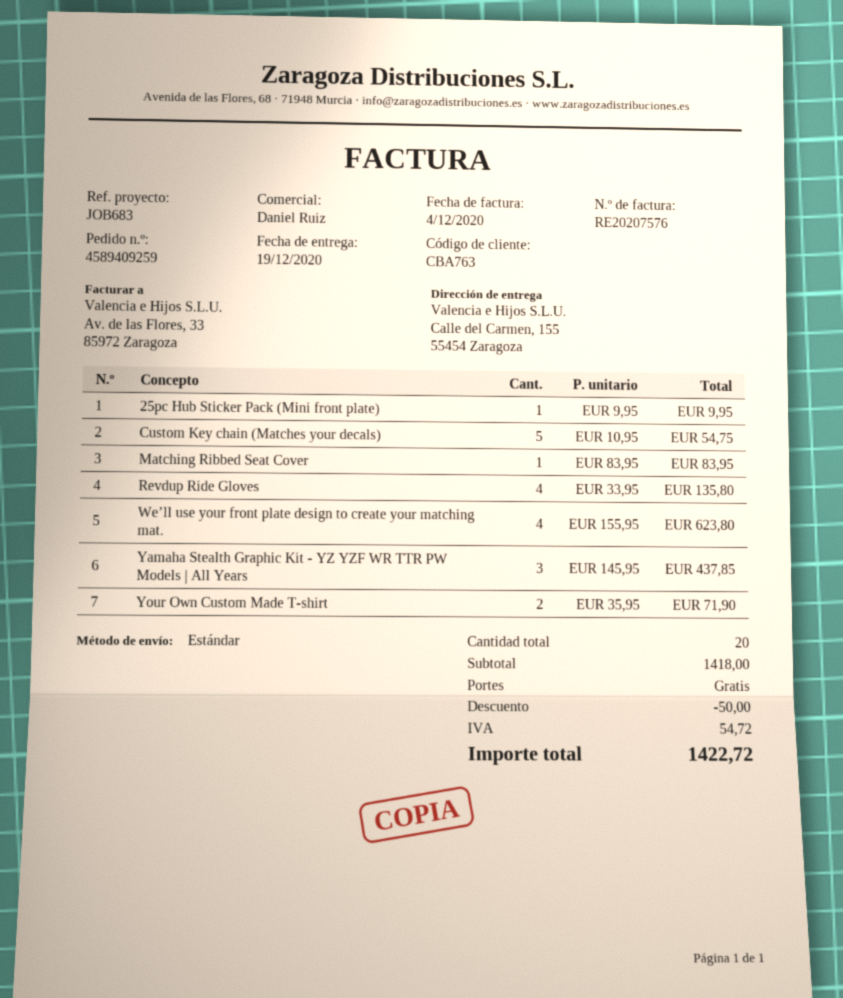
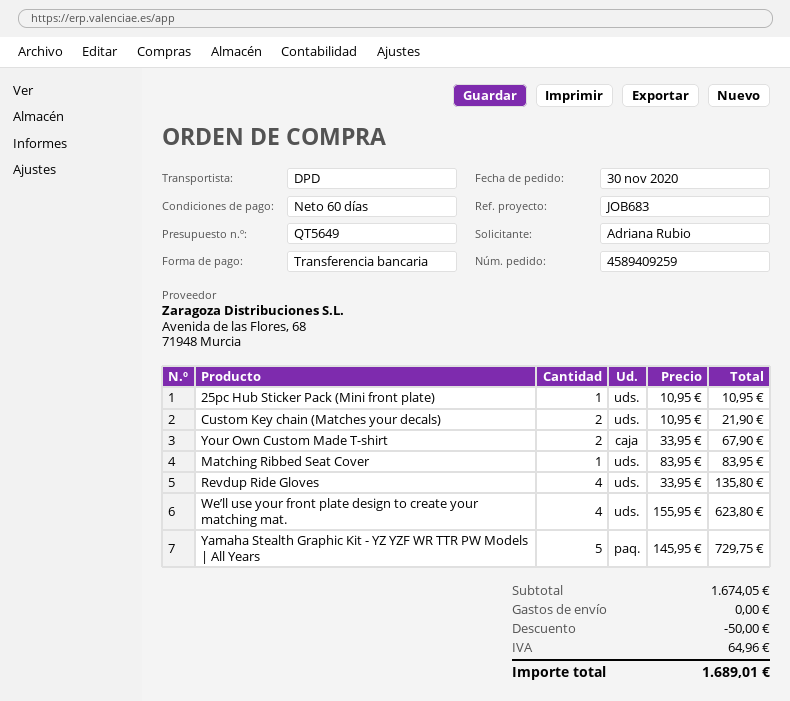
shipping method: standard -> DPD
25pc Hub Sticker Pack (Mini front plate): 1 x 9.95 = 9.95 -> 1 x 10.95 = 10.95
Custom Key chain (Matches your decals): 5 x 10.95 = 54.75 -> 2 x 10.95 = 21.90
Yamaha Stealth Graphic Kit - YZ YZF WR TTR PW Models | All Years: 3 x 145.95 = 437.85 -> 5 x 145.95 = 729.75
Your Own Custom Made T-shirt: 2 x 35.95 = 71.90 -> 2 x 33.95 = 67.90
subtotal: 1418.00 -> 1674.05
tax: 54.72 -> 64.96
total: 1422.72 -> 1689.01

